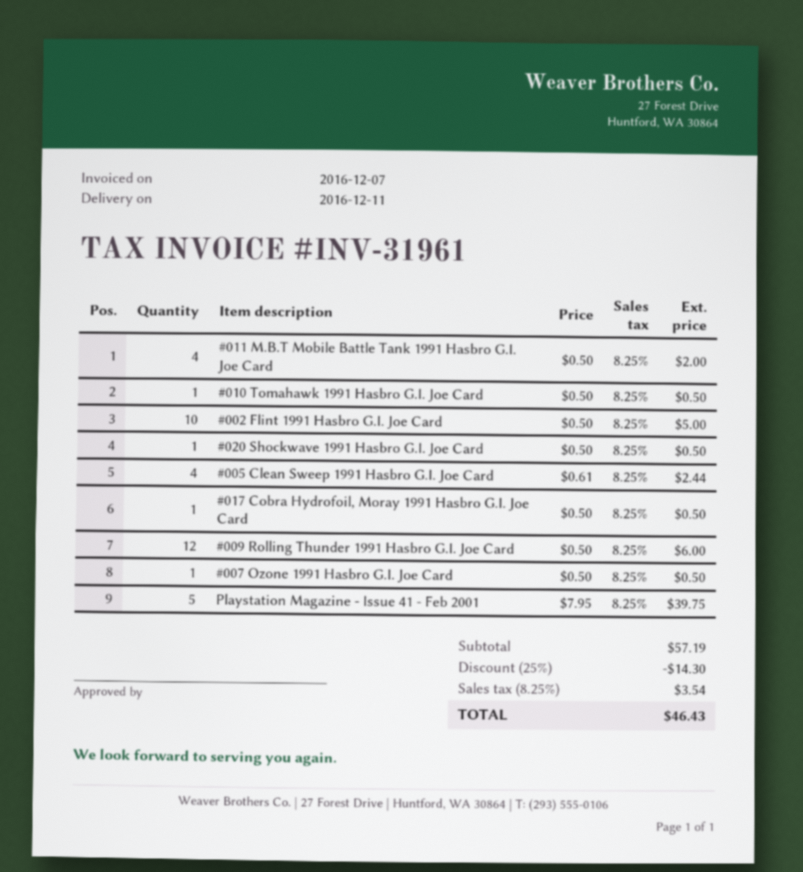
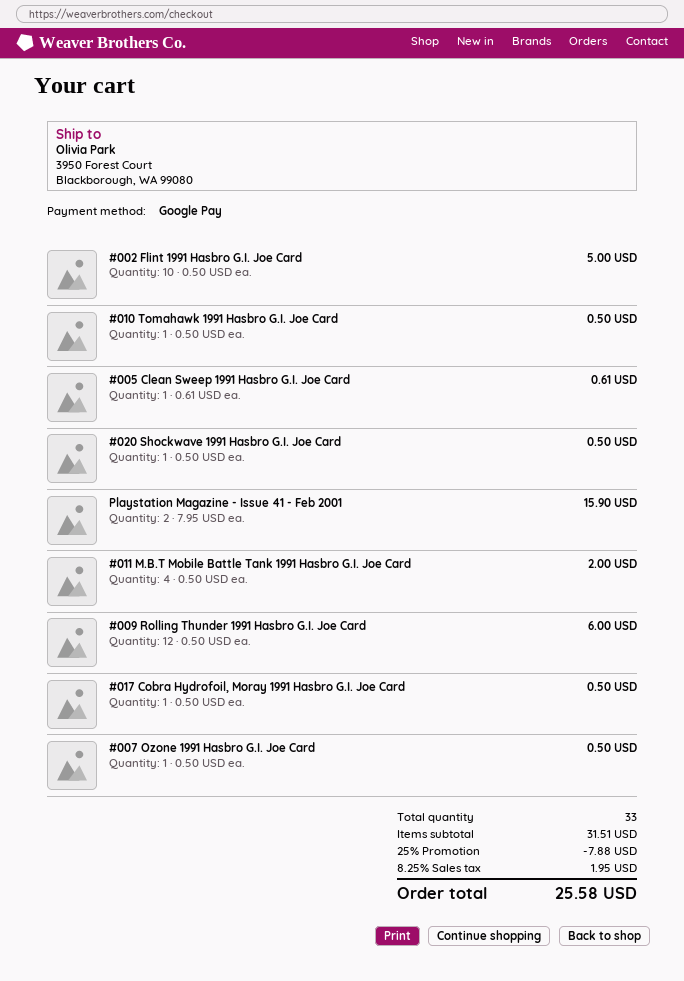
#005 Clean Sweep 1991 Hasbro G.I. Joe Card: 4 x 0.61 = 2.44 -> 1 x 0.61 = 0.61
Playstation Magazine - Issue 41 - Feb 2001: 5 x 7.95 = 39.75 -> 2 x 7.95 = 15.90
subtotal: 57.19 -> 31.51
discount: 25% = 14.30 -> 25% = 7.88
tax: 8.25% = 3.54 -> 8.25% = 1.95
total: 46.43 -> 25.58

